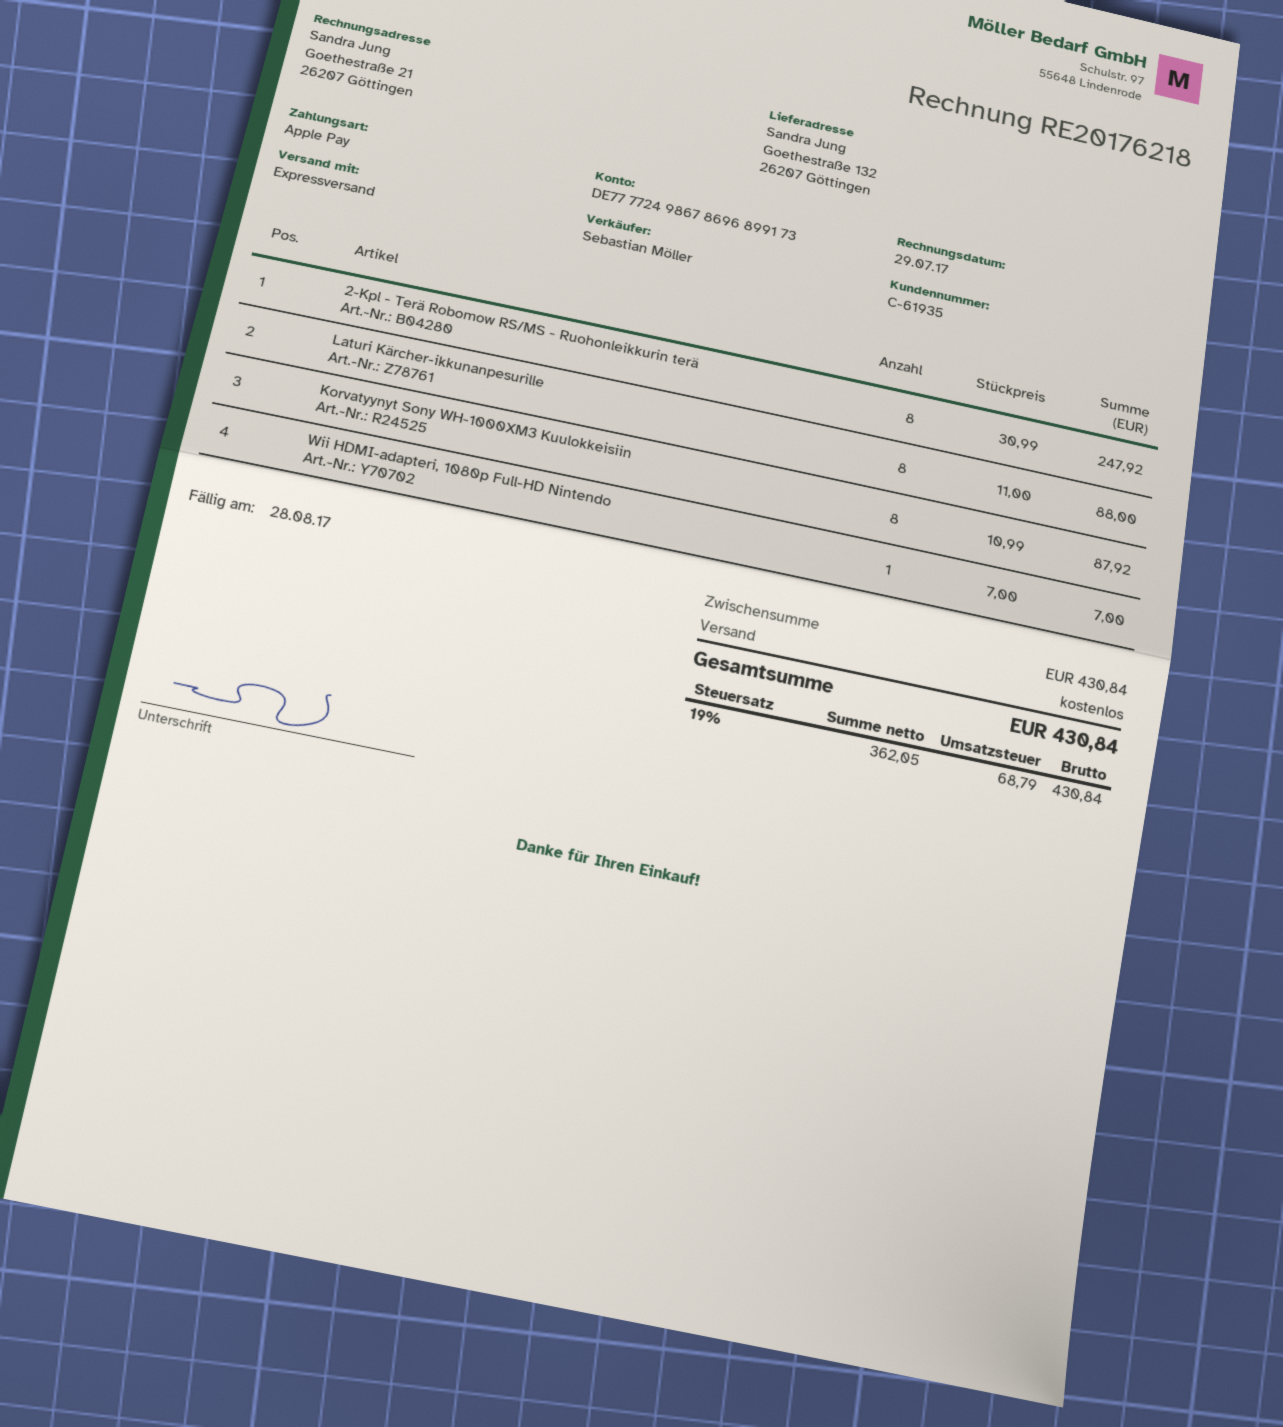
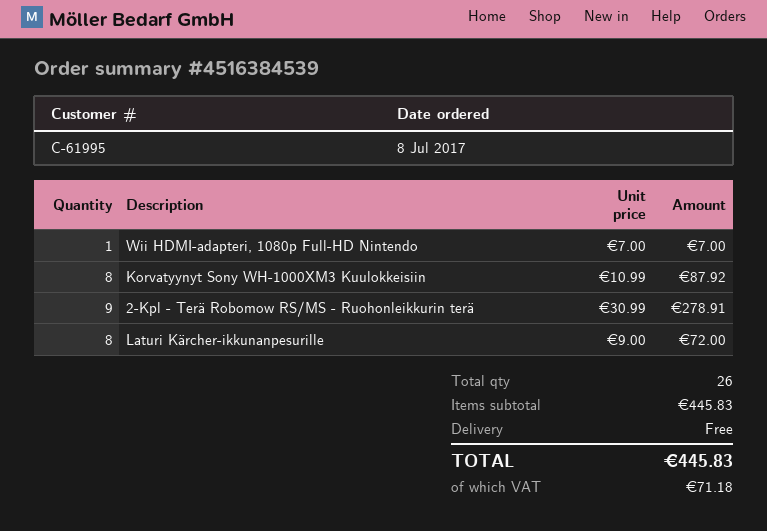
customer number: C-61935 -> C-61995
2-Kpl - Terä Robomow RS/MS - Ruohonleikkurin terä: 8 x 30.99 = 247.92 -> 9 x 30.99 = 278.91
Laturi Kärcher-ikkunanpesurille: 8 x 11.00 = 88.00 -> 8 x 9.00 = 72.00
subtotal: 430.84 -> 445.83
tax: 68.79 -> 71.18
total: 430.84 -> 445.83

